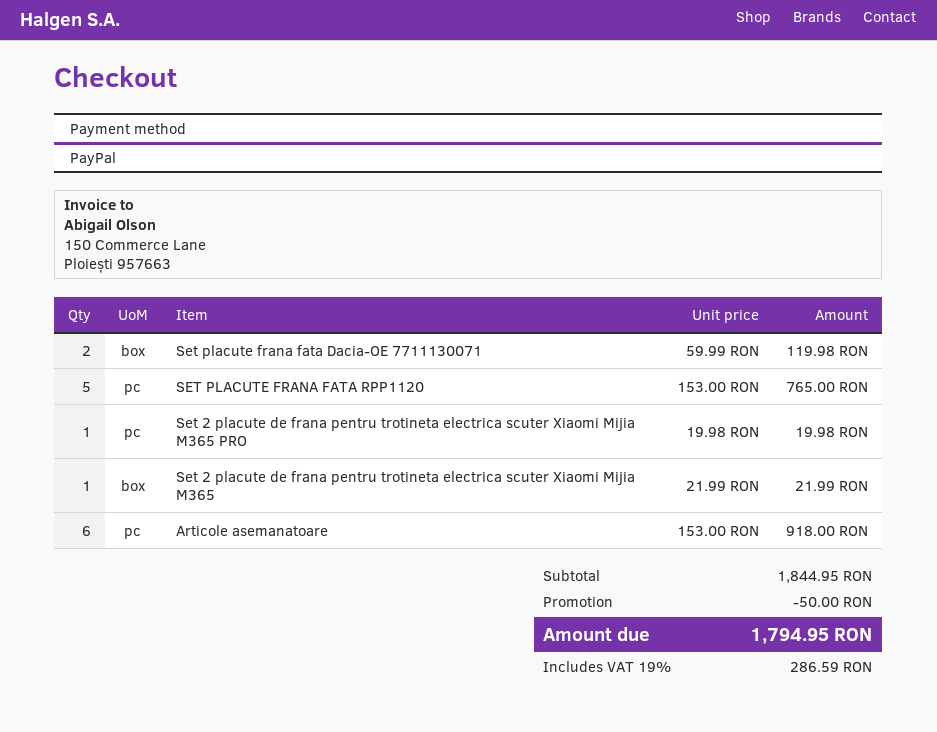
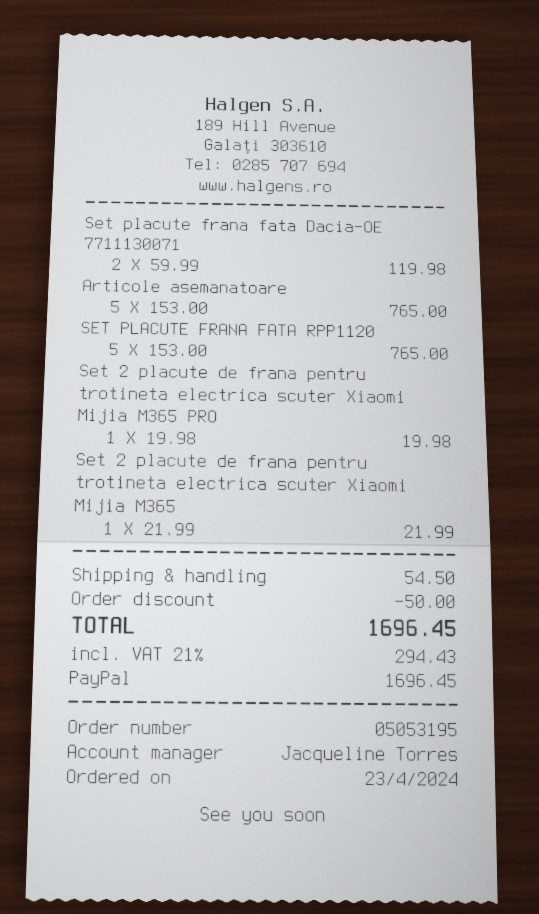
Articole asemanatoare: 6 x 153.00 = 918.00 -> 5 x 153.00 = 765.00
shipping: none -> 54.50
tax: 19% = 286.59 -> 21% = 294.43
total: 1794.95 -> 1696.45

